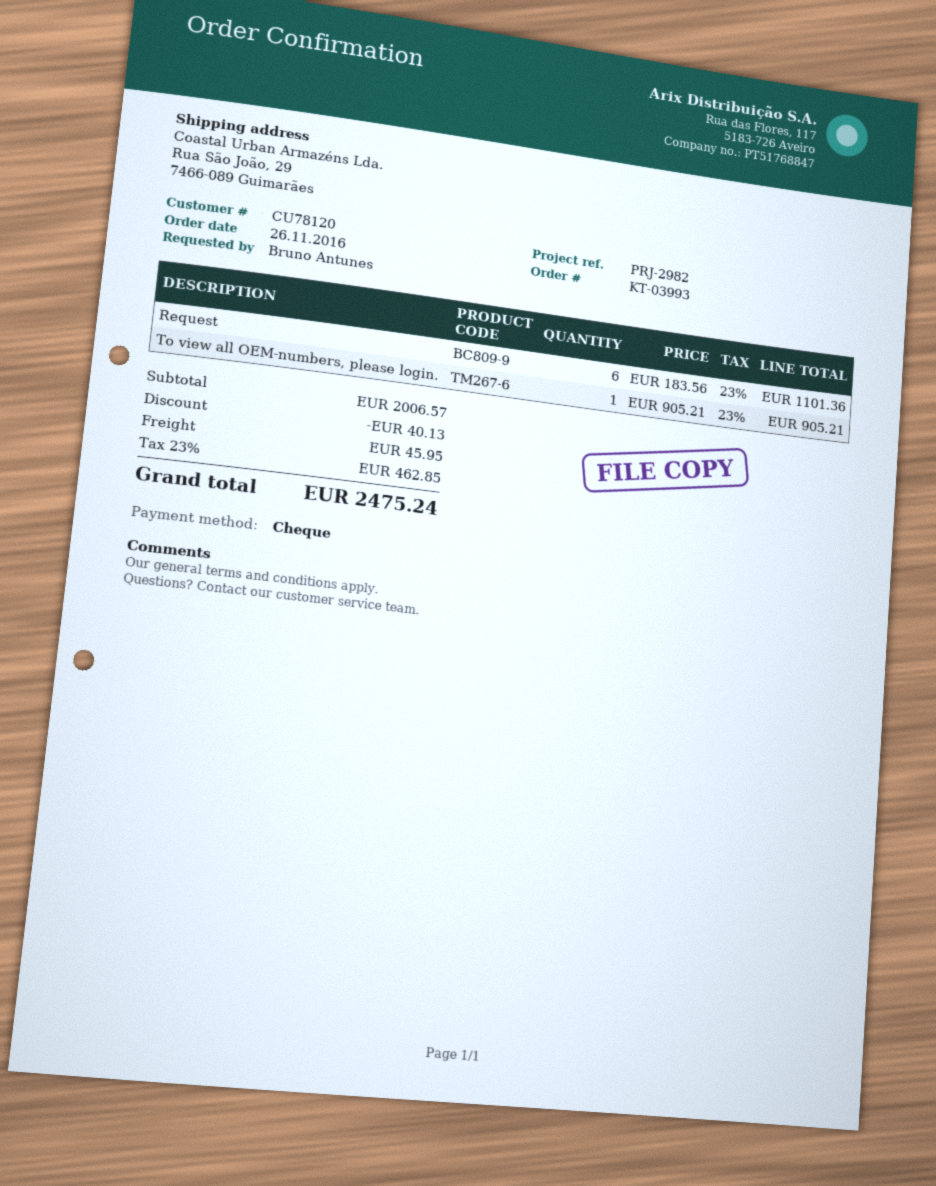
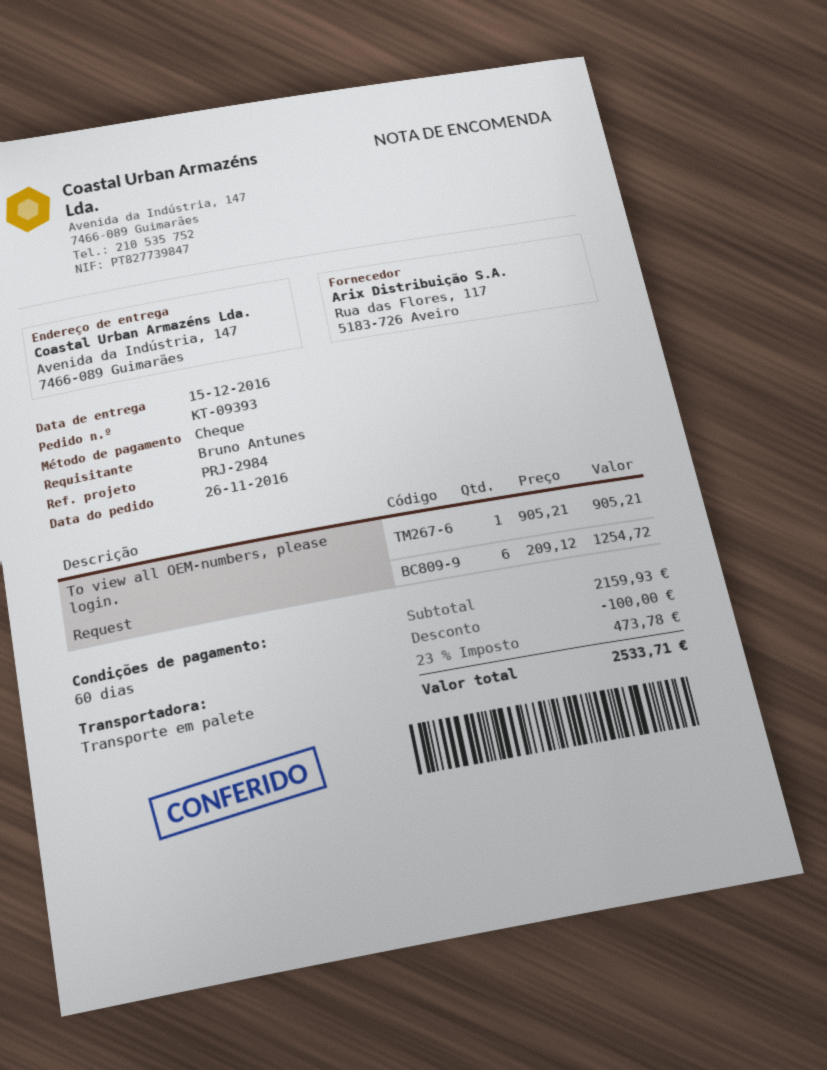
order number: KT-03993 -> KT-09393
reference: PRJ-2982 -> PRJ-2984
ship to: Rua São João, 29, 7466-089 Guimarães -> Avenida da Indústria, 147, 7466-089 Guimarães
Request: 6 x 183.56 = 1101.36 -> 6 x 209.12 = 1254.72
subtotal: 2006.57 -> 2159.93
discount: 40.13 -> 100.00
shipping: 45.95 -> none
tax: 23% = 462.85 -> 23% = 473.78
total: 2475.24 -> 2533.71

